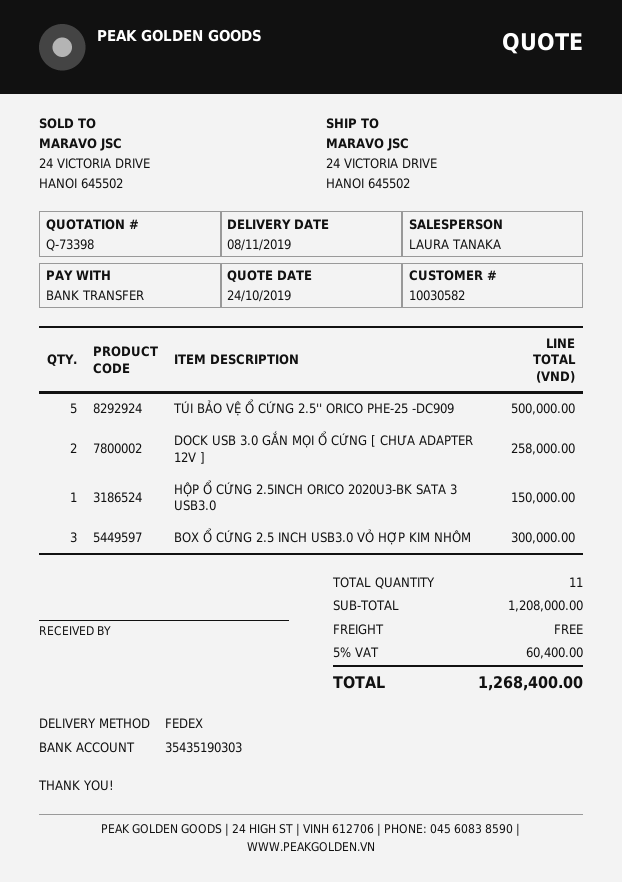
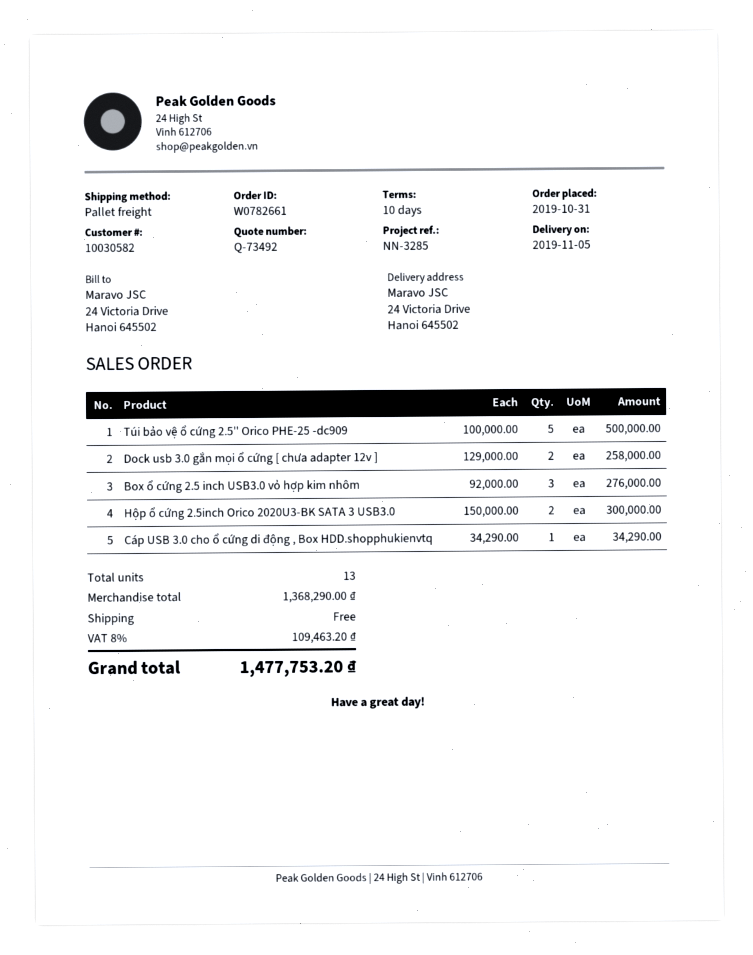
quote number: Q-73398 -> Q-73492
delivery date: 2019-11-08 -> 2019-11-05
shipping method: FedEx -> pallet freight
HỘP Ổ CỨNG 2.5INCH ORICO 2020U3-BK SATA 3 USB3.0: 1 for 150000.00 -> 2 for 300000.00
BOX Ổ CỨNG 2.5 INCH USB3.0 VỎ HỢP KIM NHÔM: 3 for 300000.00 -> 3 for 276000.00
Cáp USB 3.0 cho ổ cứng di động , Box HDD.shopphukienvtq: none -> 1 for 34290.00
total quantity: 11 -> 13
subtotal: 1208000.00 -> 1368290.00
tax: 5% = 60400.00 -> 8% = 109463.20
total: 1268400.00 -> 1477753.20

